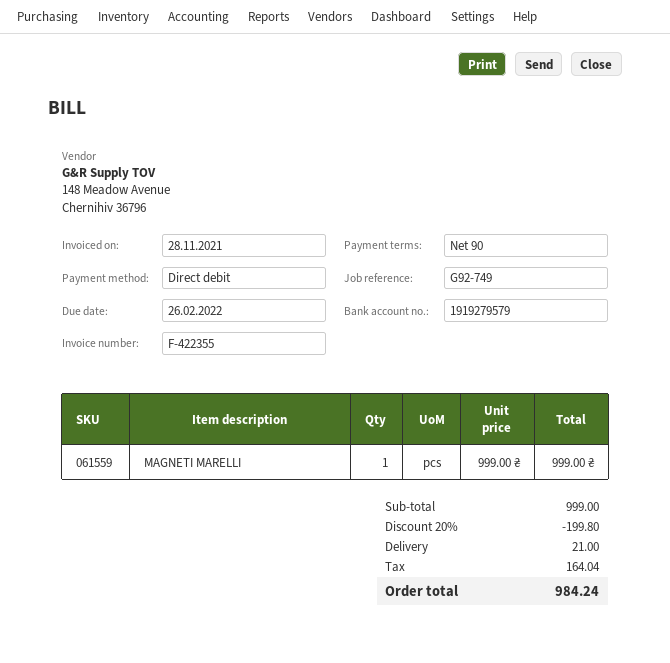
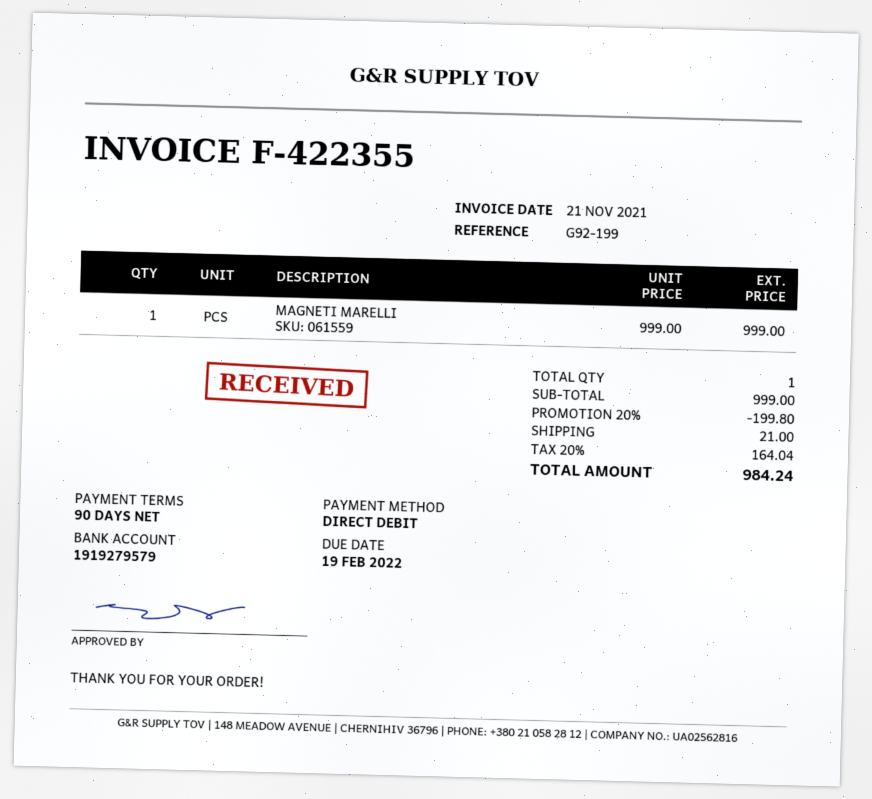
invoice date: 2021-11-28 -> 2021-11-21
due date: 2022-02-26 -> 2022-02-19
reference: G92-749 -> G92-199

